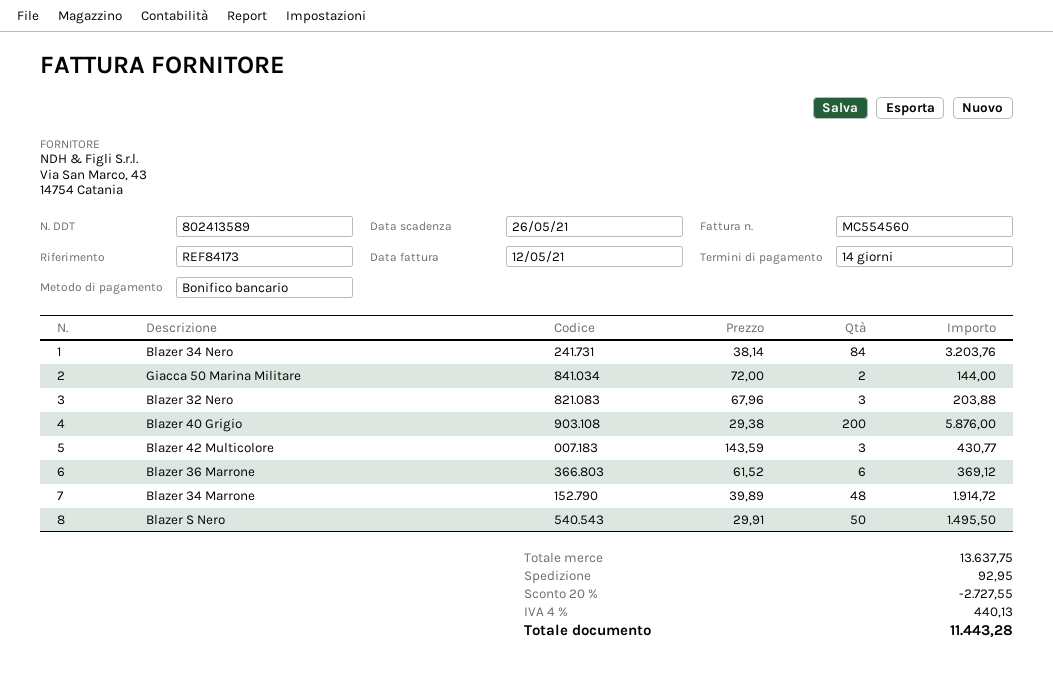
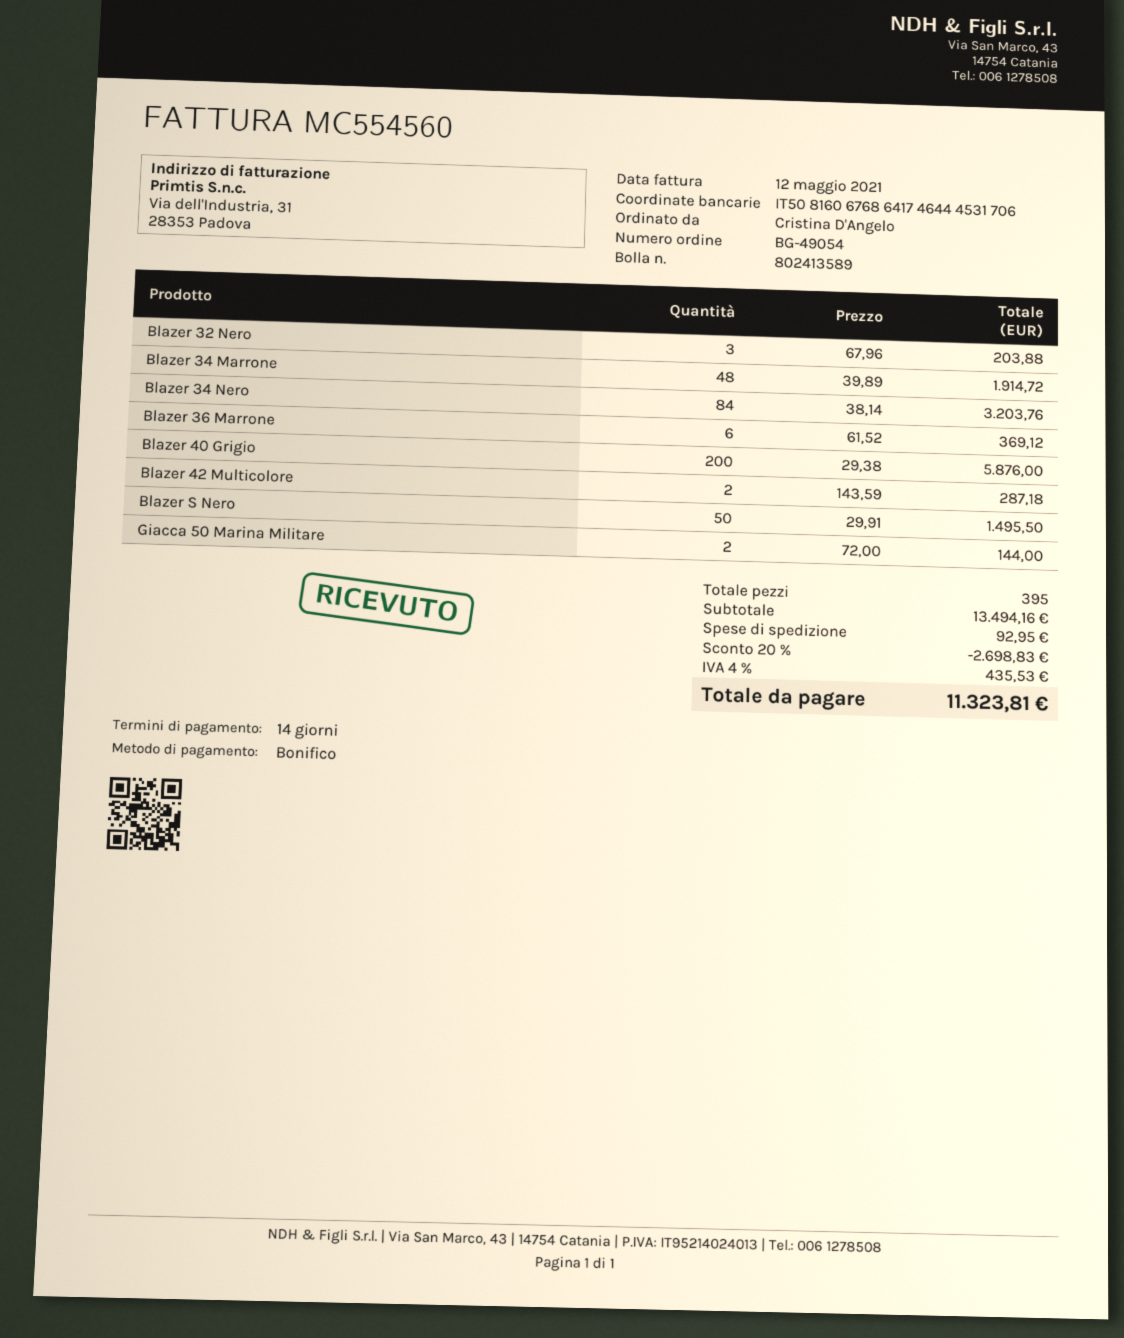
Blazer 42 Multicolore: 3 x 143.59 = 430.77 -> 2 x 143.59 = 287.18
subtotal: 13637.75 -> 13494.16
discount: 20% = 2727.55 -> 20% = 2698.83
tax: 4% = 440.13 -> 4% = 435.53
total: 11443.28 -> 11323.81

